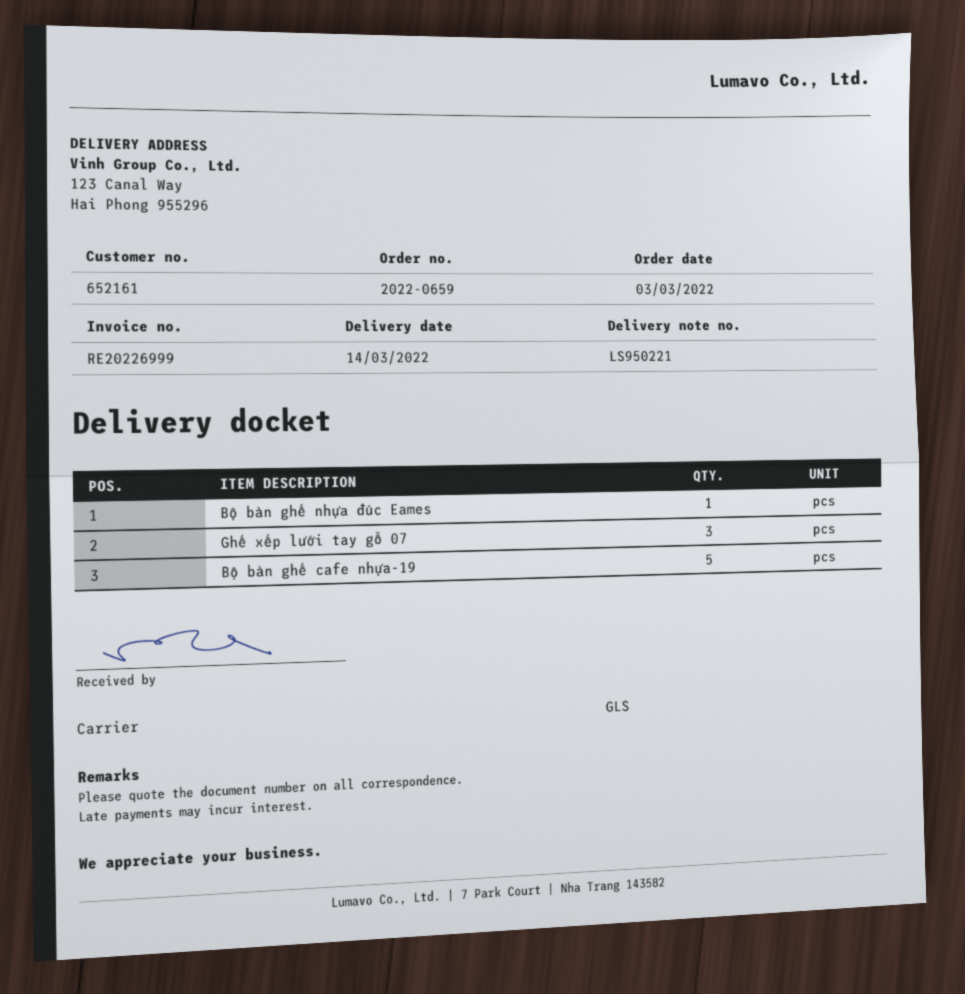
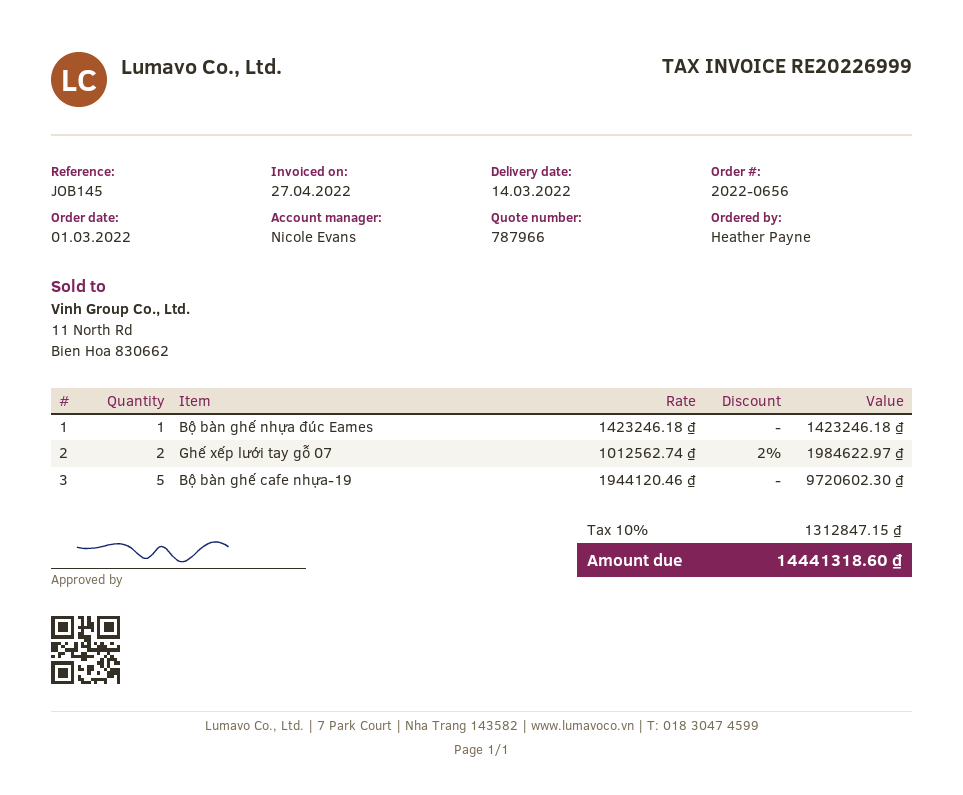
order number: 2022-0659 -> 2022-0656
order date: 2022-03-03 -> 2022-03-01
Ghế xếp lưới tay gỗ 07: 3 -> 2

